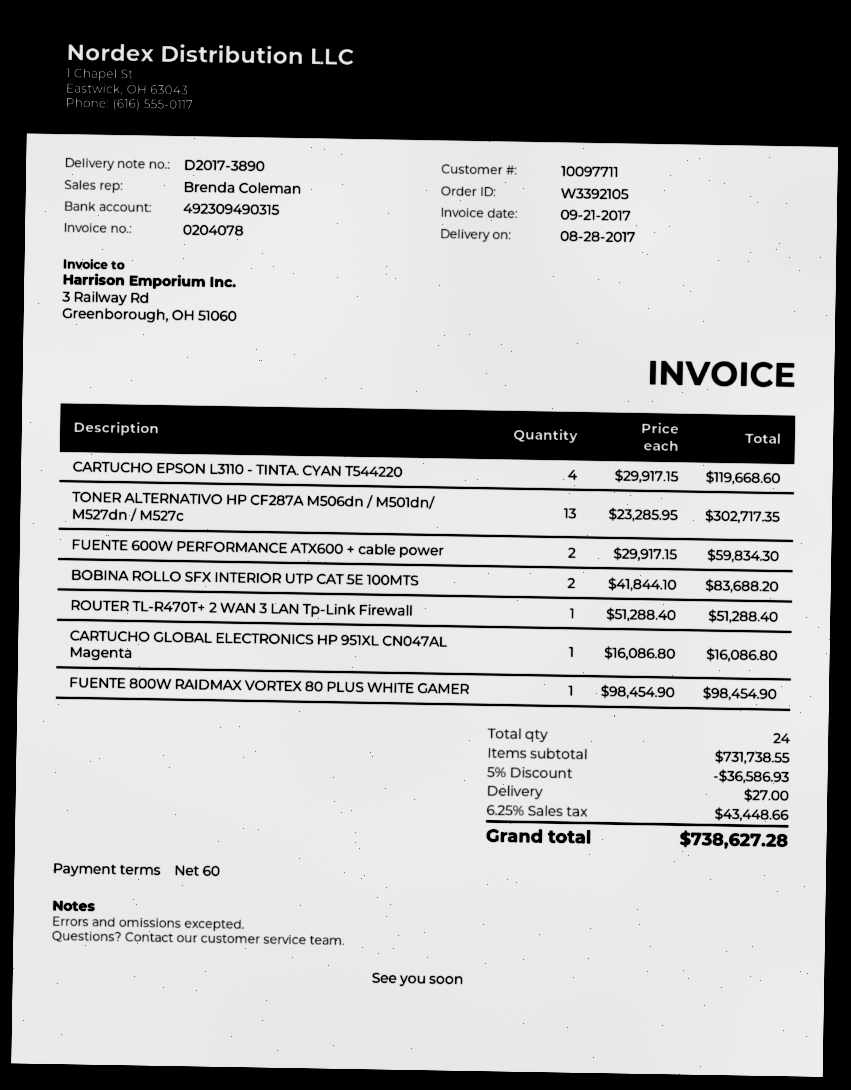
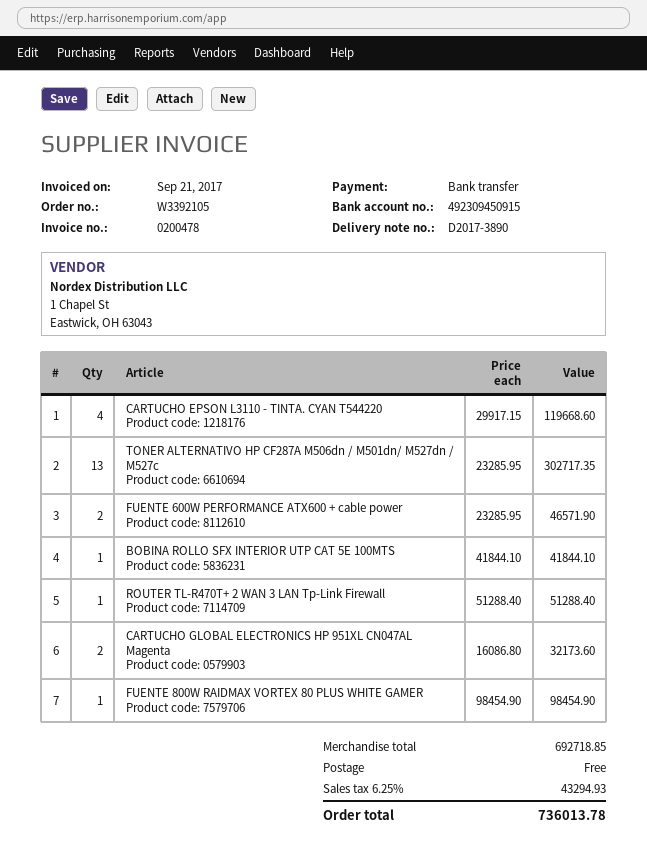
invoice number: 0204078 -> 0200478
bank account: 492309490315 -> 492309450915
FUENTE 600W PERFORMANCE ATX600 + cable power: 2 x 29917.15 = 59834.30 -> 2 x 23285.95 = 46571.90
BOBINA ROLLO SFX INTERIOR UTP CAT 5E 100MTS: 2 x 41844.10 = 83688.20 -> 1 x 41844.10 = 41844.10
CARTUCHO GLOBAL ELECTRONICS HP 951XL CN047AL Magenta: 1 x 16086.80 = 16086.80 -> 2 x 16086.80 = 32173.60
subtotal: 731738.55 -> 692718.85
discount: 5% = 36586.93 -> none
shipping: 27.00 -> 0.00
tax: 6.25% = 43448.66 -> 6.25% = 43294.93
total: 738627.28 -> 736013.78

